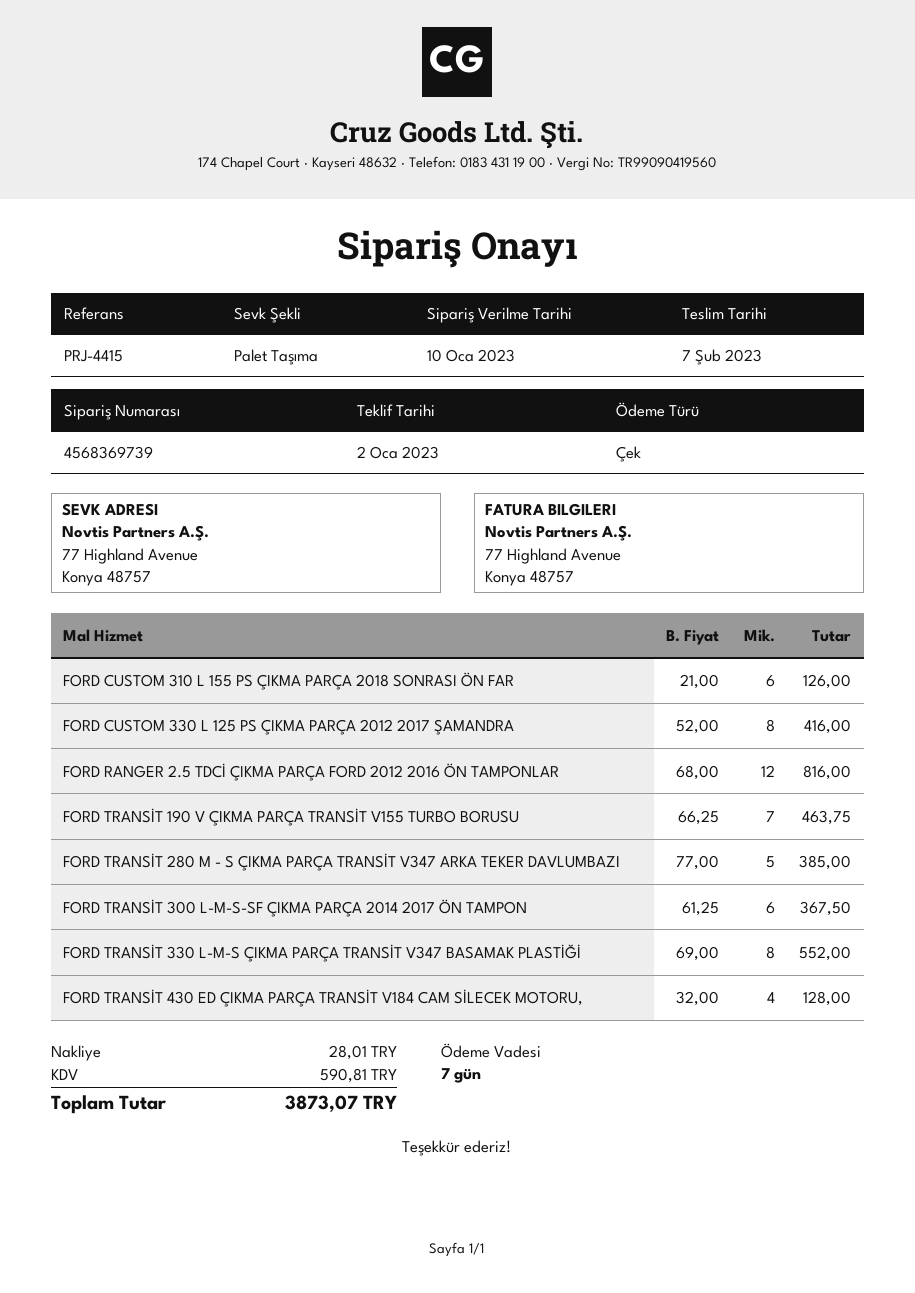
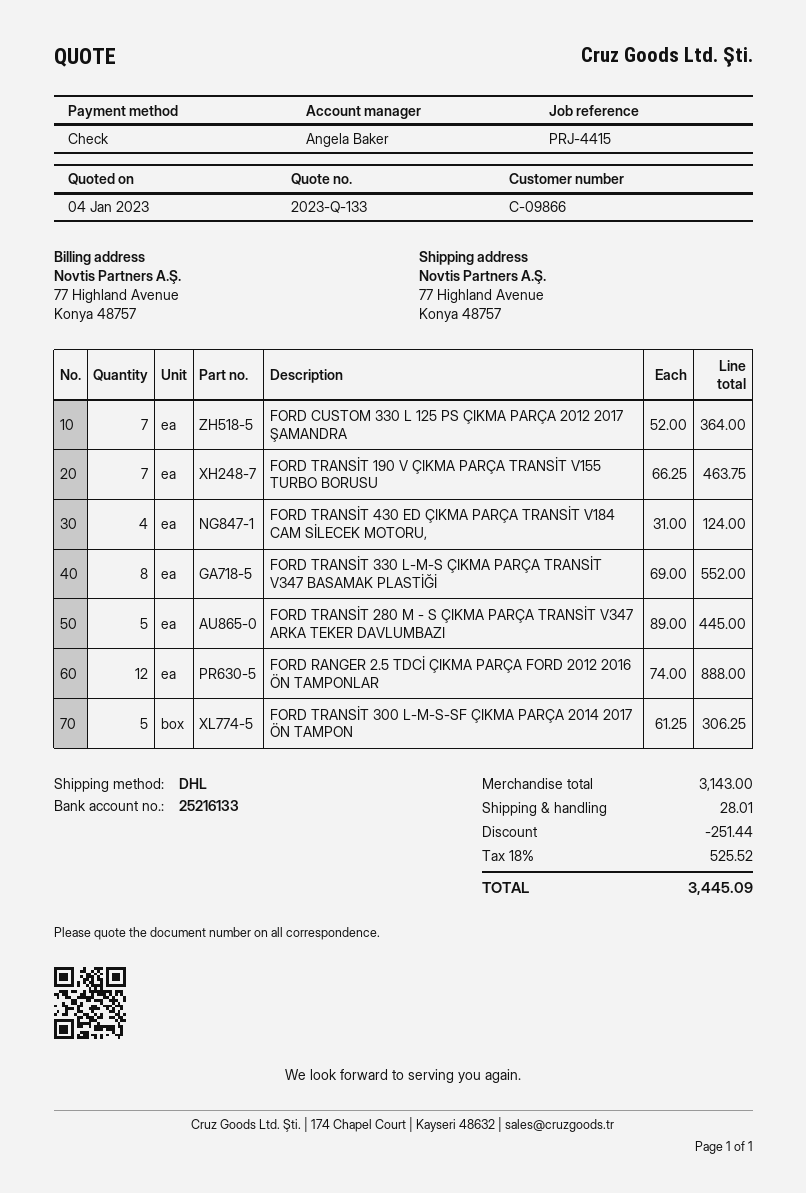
quote date: 2023-01-02 -> 2023-01-04
shipping method: pallet freight -> DHL
FORD CUSTOM 310 L 155 PS ÇIKMA PARÇA 2018 SONRASI ÖN FAR: 6 x 21.00 = 126.00 -> none
FORD CUSTOM 330 L 125 PS ÇIKMA PARÇA 2012 2017 ŞAMANDRA: 8 x 52.00 = 416.00 -> 7 x 52.00 = 364.00
FORD RANGER 2.5 TDCİ ÇIKMA PARÇA FORD 2012 2016 ÖN TAMPONLAR: 12 x 68.00 = 816.00 -> 12 x 74.00 = 888.00
FORD TRANSİT 280 M - S ÇIKMA PARÇA TRANSİT V347 ARKA TEKER DAVLUMBAZI: 5 x 77.00 = 385.00 -> 5 x 89.00 = 445.00
FORD TRANSİT 300 L-M-S-SF ÇIKMA PARÇA 2014 2017 ÖN TAMPON: 6 x 61.25 = 367.50 -> 5 x 61.25 = 306.25
FORD TRANSİT 430 ED ÇIKMA PARÇA TRANSİT V184 CAM SİLECEK MOTORU,: 4 x 32.00 = 128.00 -> 4 x 31.00 = 124.00
discount: none -> 251.44
tax: 590.81 -> 525.52
total: 3873.07 -> 3445.09

